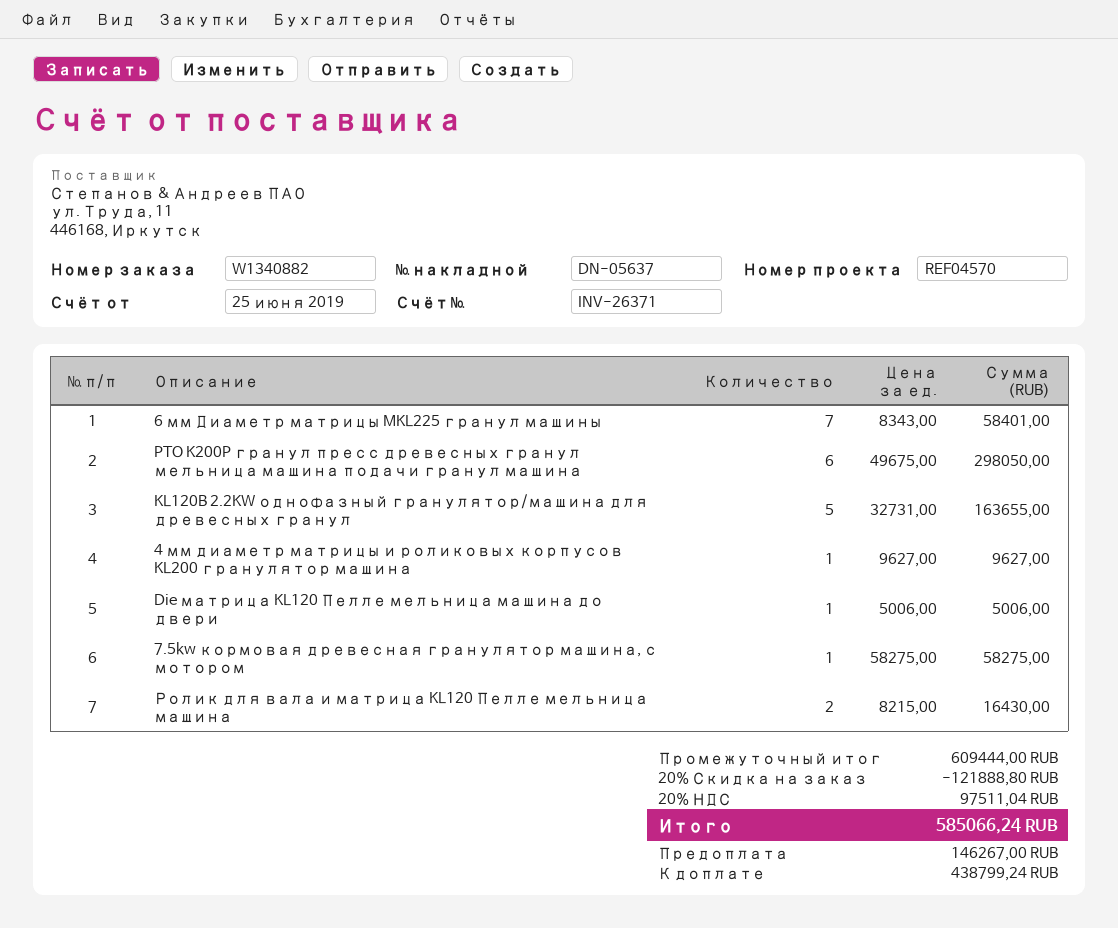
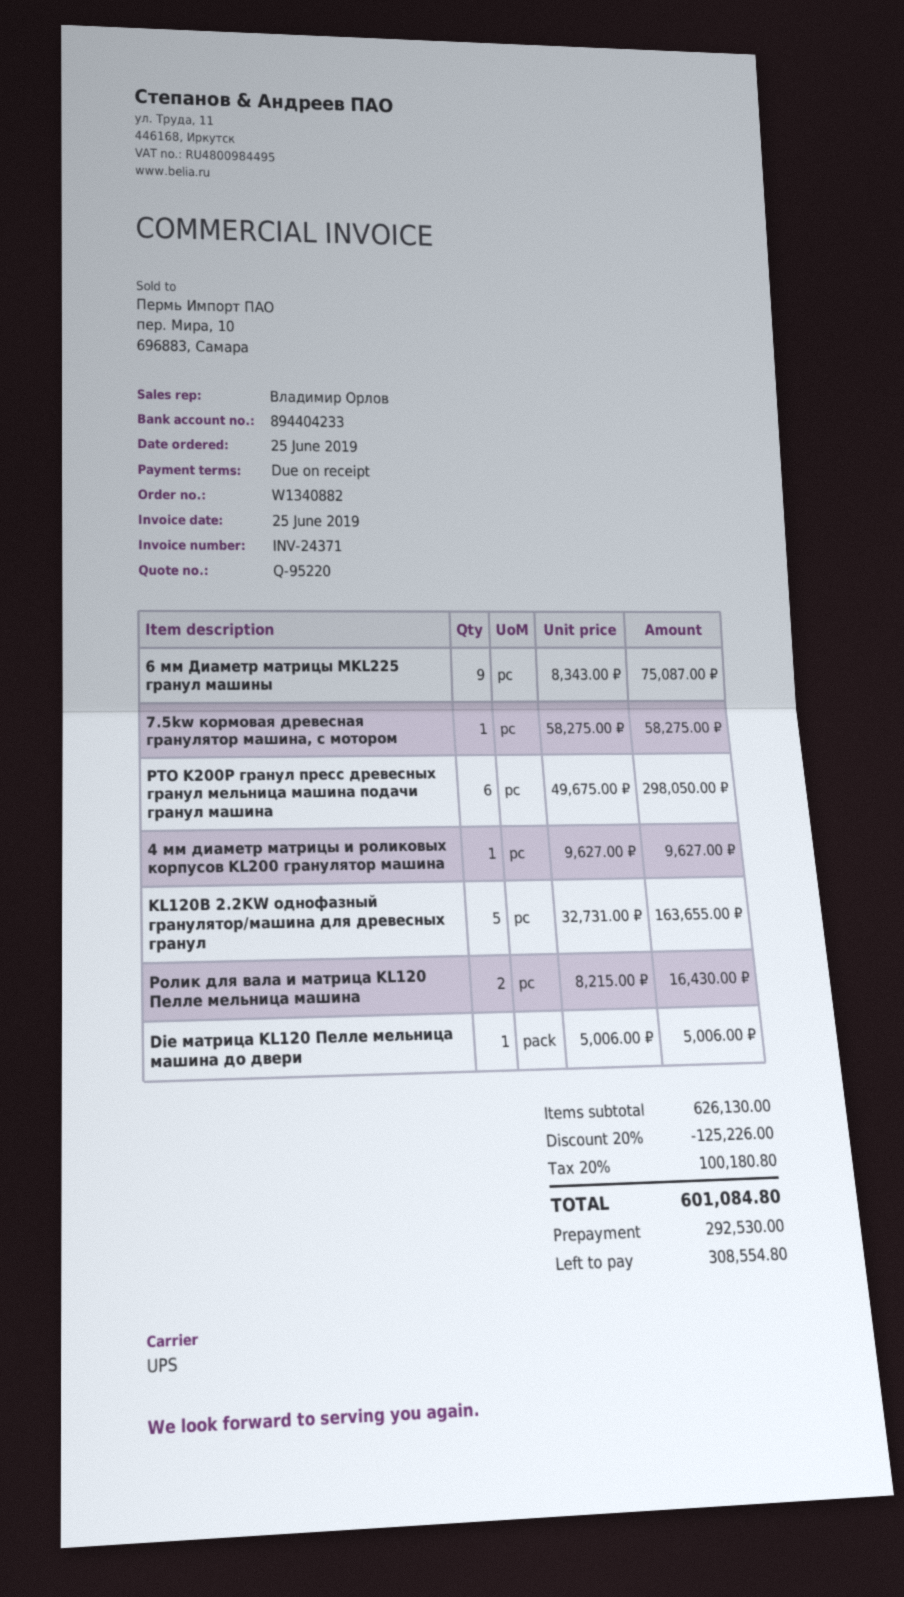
invoice number: INV-26371 -> INV-24371
6 мм Диаметр матрицы MKL225 гранул машины: 7 x 8343.00 = 58401.00 -> 9 x 8343.00 = 75087.00
subtotal: 609444.00 -> 626130.00
discount: 20% = 121888.80 -> 20% = 125226.00
tax: 20% = 97511.04 -> 20% = 100180.80
total: 585066.24 -> 601084.80
deposit: 146267.00 -> 292530.00
balance: 438799.24 -> 308554.80

